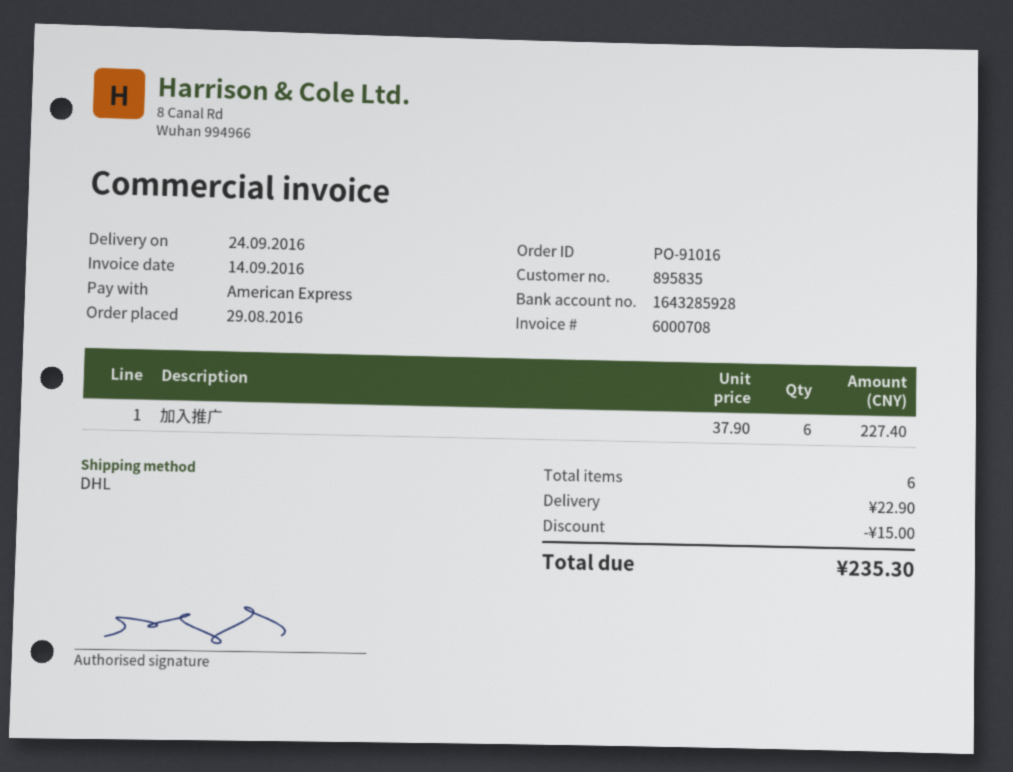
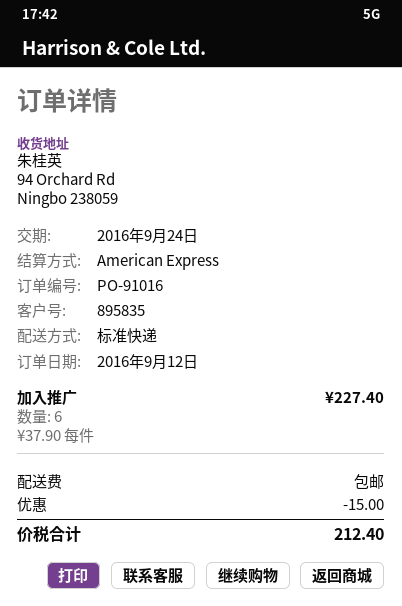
order date: 2016-08-29 -> 2016-09-12
shipping method: DHL -> standard
shipping: 22.90 -> 0.00
total: 235.30 -> 212.40

